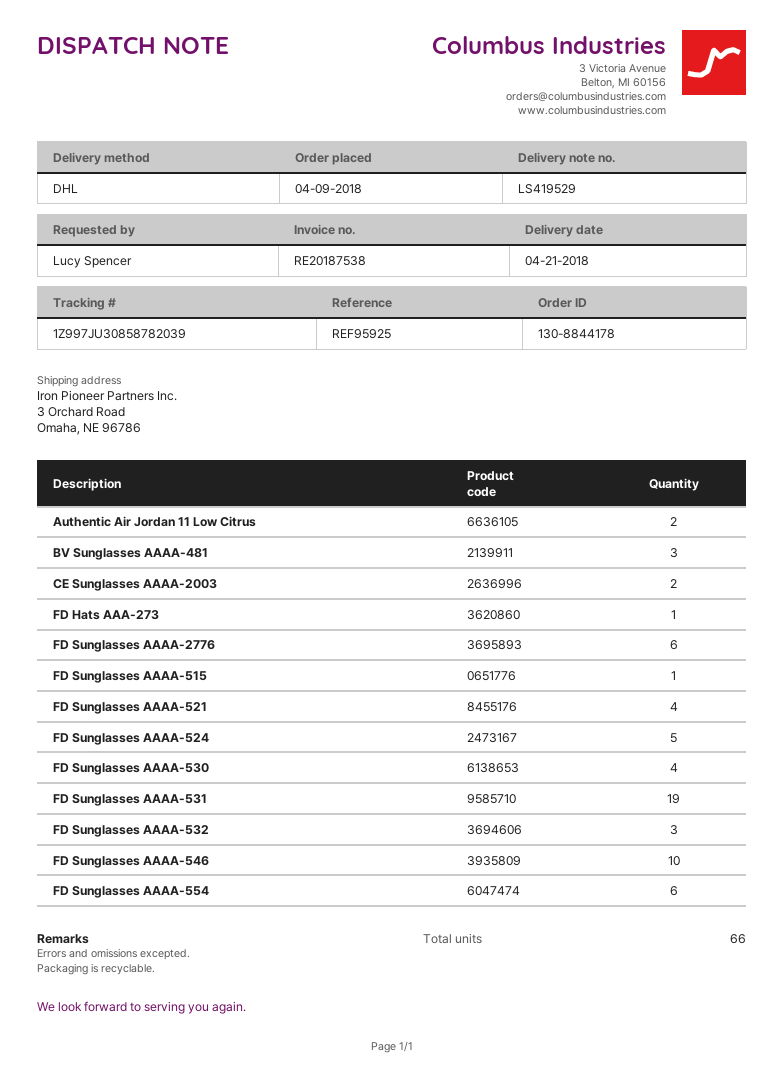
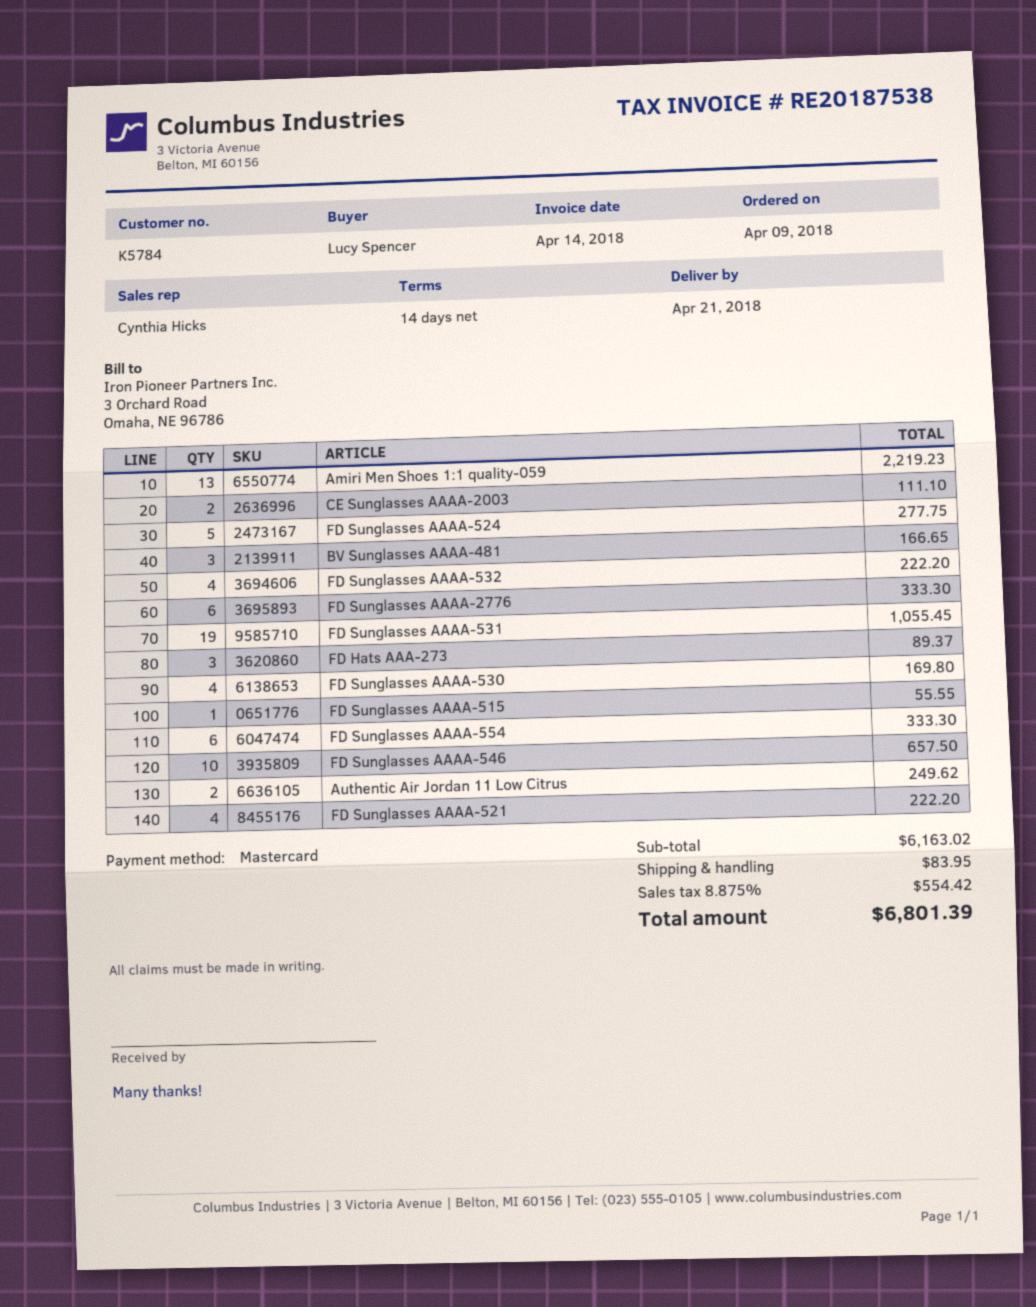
FD Hats AAA-273: 1 -> 3
FD Sunglasses AAAA-532: 3 -> 4
Amiri Men Shoes 1:1 quality-059: none -> 13

